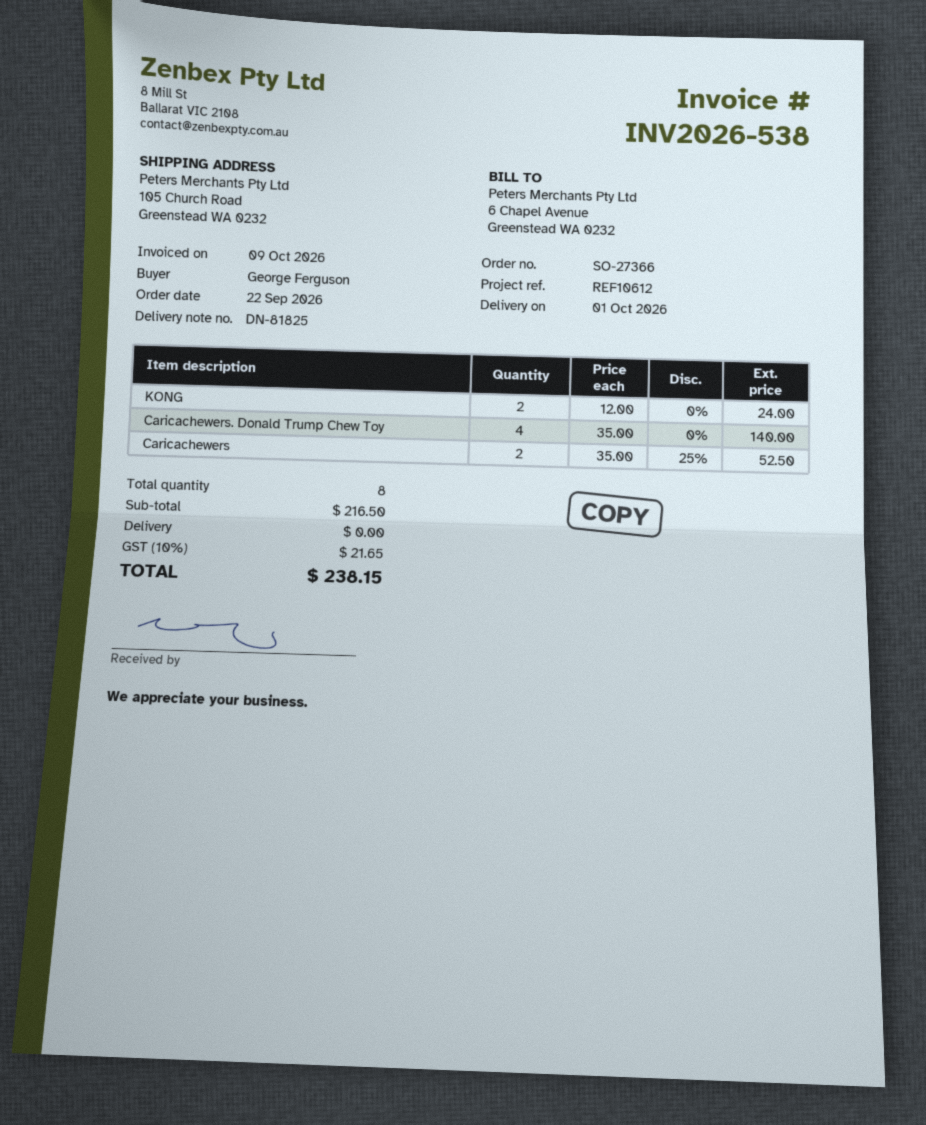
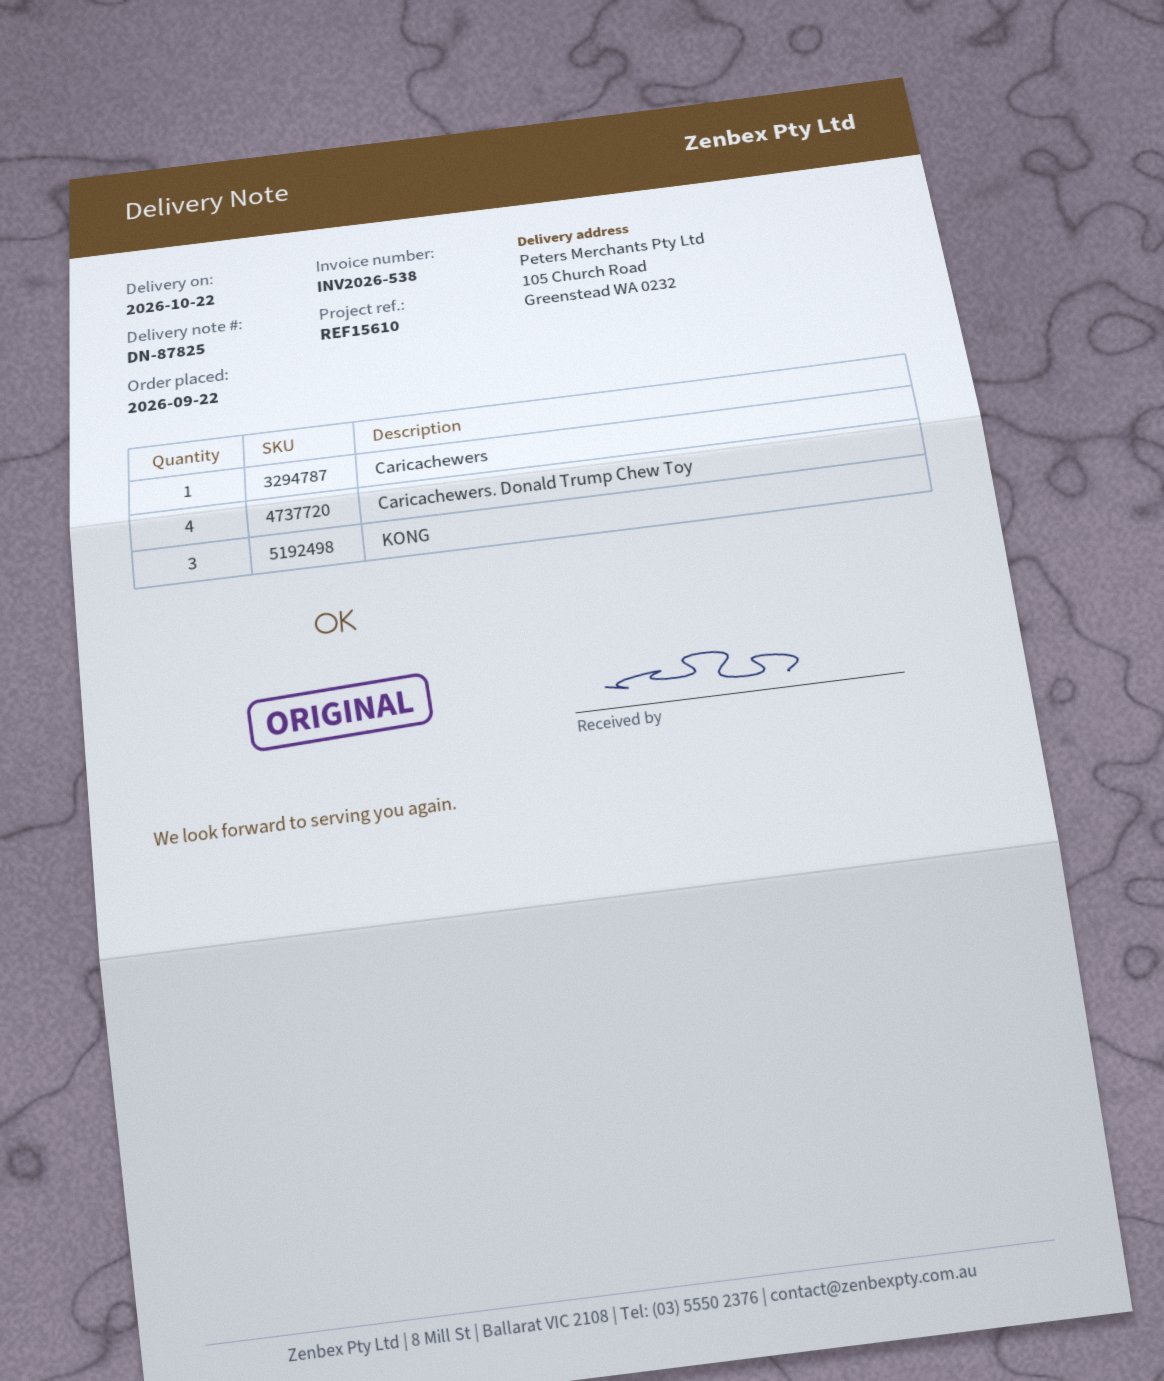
delivery note number: DN-81825 -> DN-87825
delivery date: 2026-10-01 -> 2026-10-22
reference: REF10612 -> REF15610
KONG: 2 -> 3
Caricachewers: 2 -> 1

